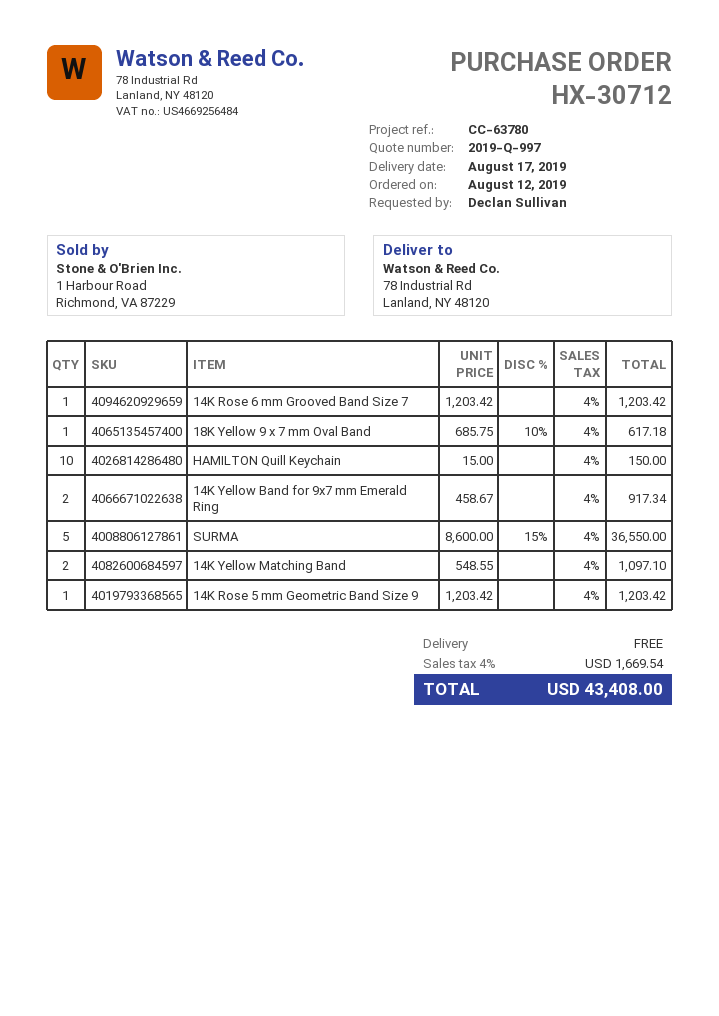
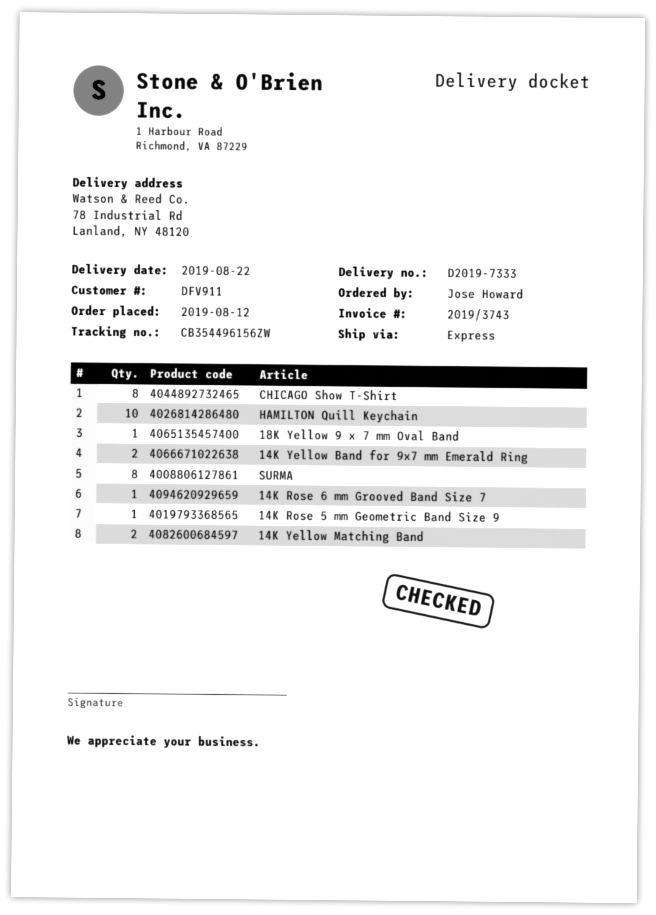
delivery date: 2019-08-17 -> 2019-08-22
ordered by: Declan Sullivan -> Jose Howard
SURMA: 5 -> 8
CHICAGO Show T-Shirt: none -> 8

